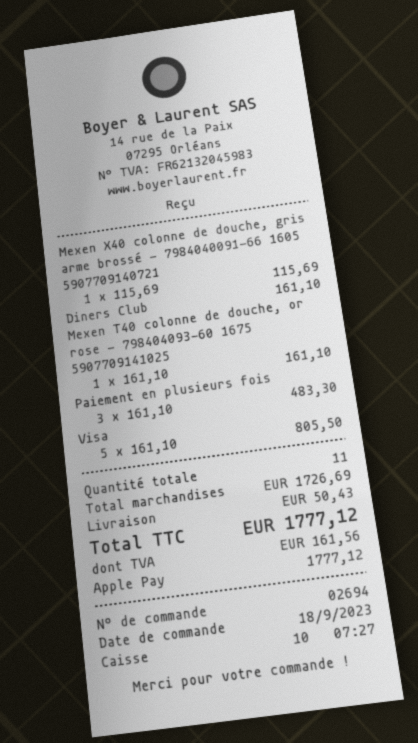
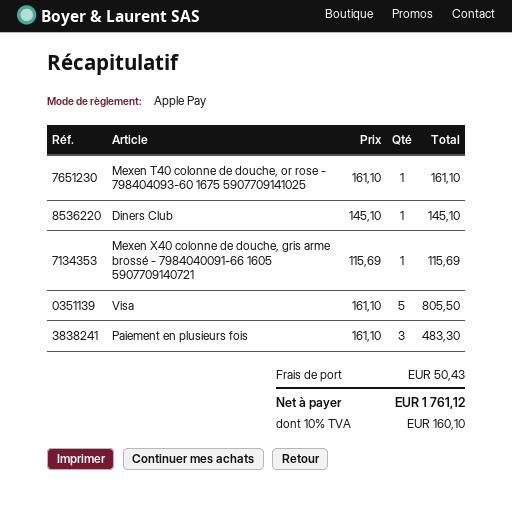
Diners Club: 1 x 161.10 = 161.10 -> 1 x 145.10 = 145.10
tax: 161.56 -> 160.10
total: 1777.12 -> 1761.12

